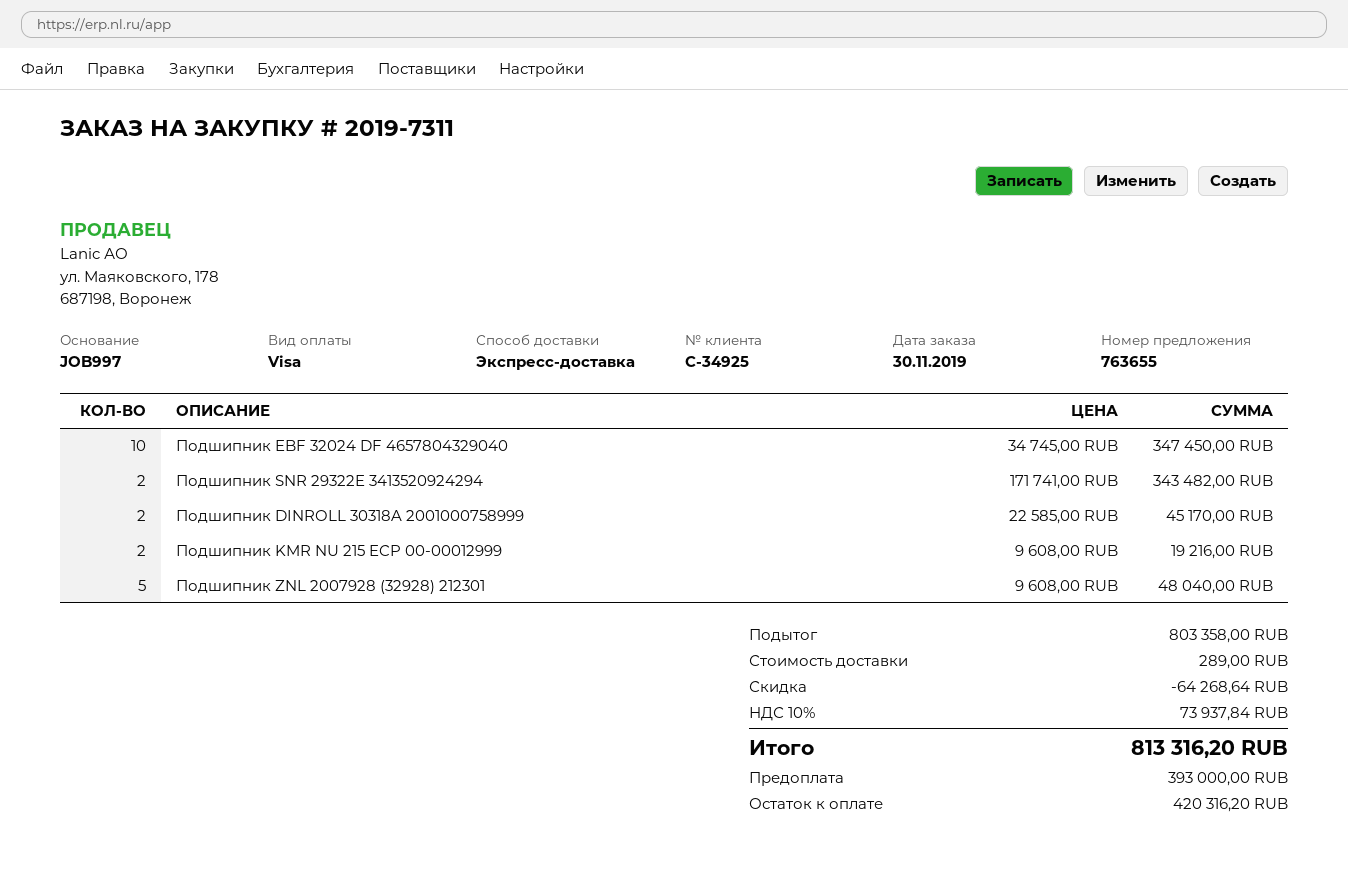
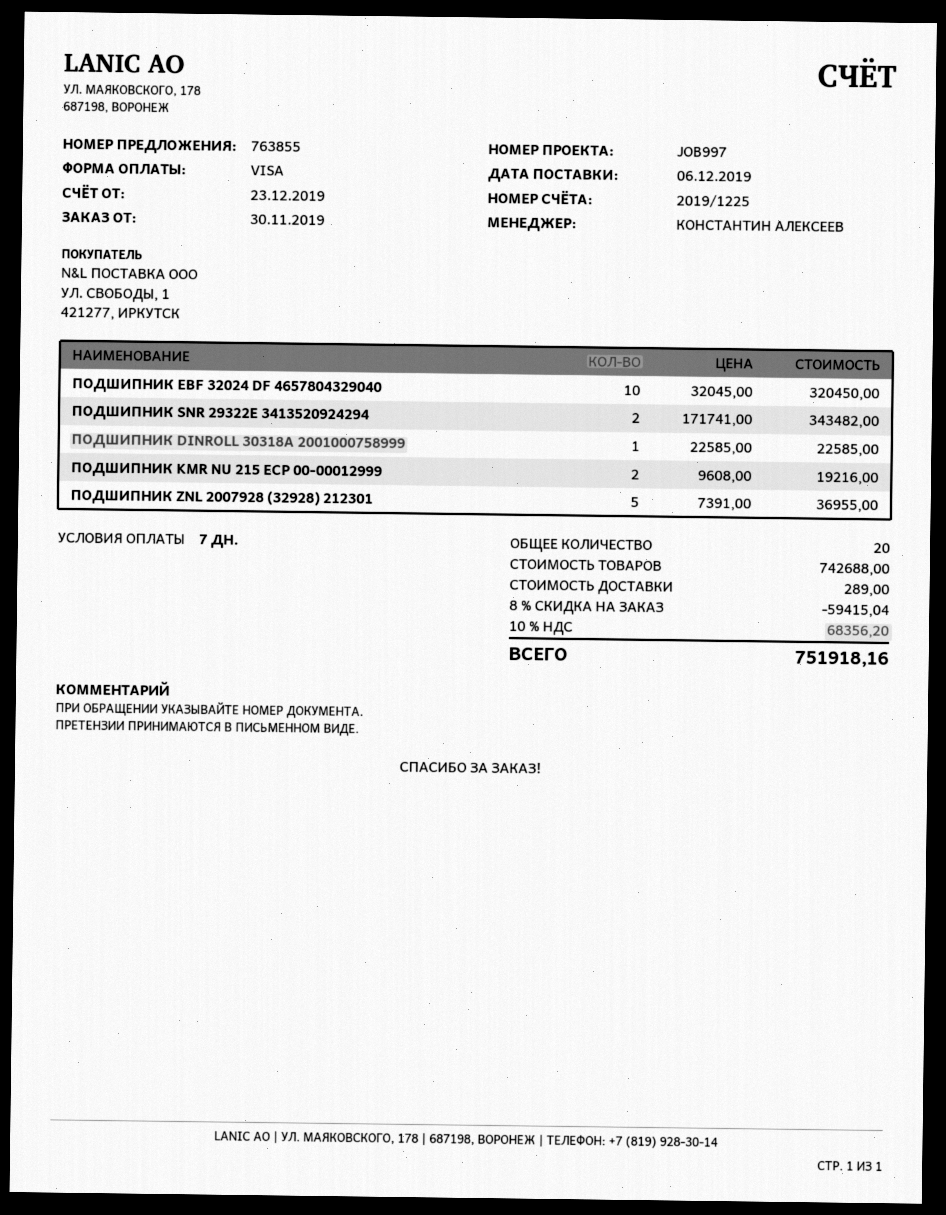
quote number: 763655 -> 763855
Подшипник EBF 32024 DF 4657804329040: 10 x 34745.00 = 347450.00 -> 10 x 32045.00 = 320450.00
Подшипник DINROLL 30318A 2001000758999: 2 x 22585.00 = 45170.00 -> 1 x 22585.00 = 22585.00
Подшипник ZNL 2007928 (32928) 212301: 5 x 9608.00 = 48040.00 -> 5 x 7391.00 = 36955.00
subtotal: 803358.00 -> 742688.00
discount: 64268.64 -> 59415.04
tax: 10% = 73937.84 -> 10% = 68356.20
total: 813316.20 -> 751918.16

